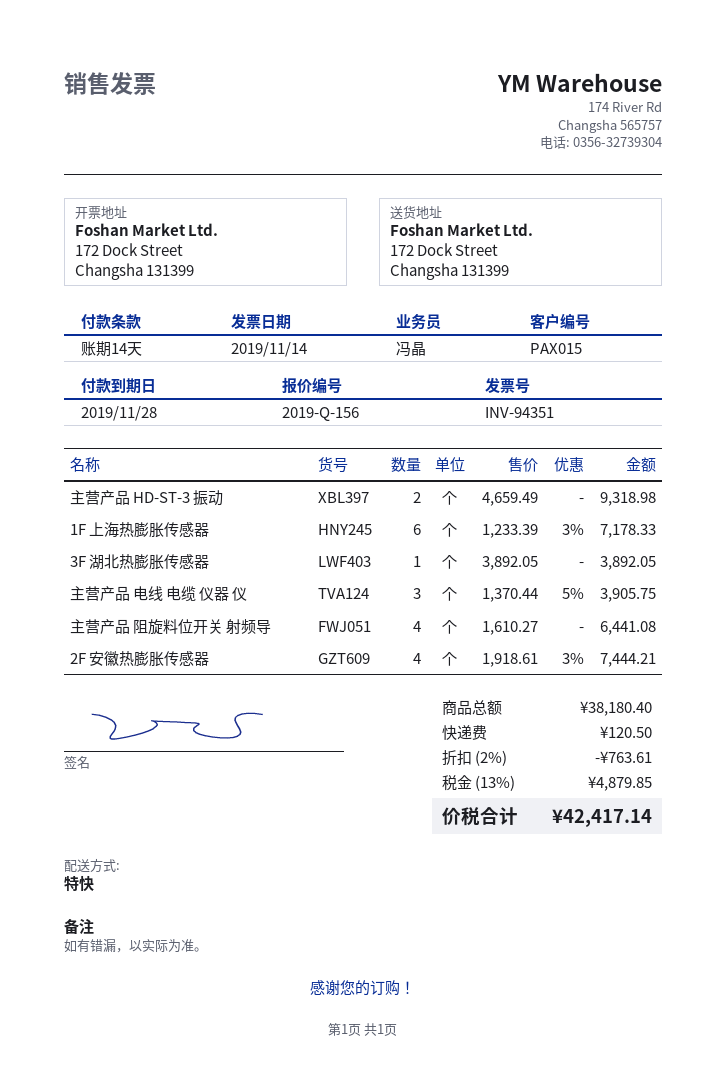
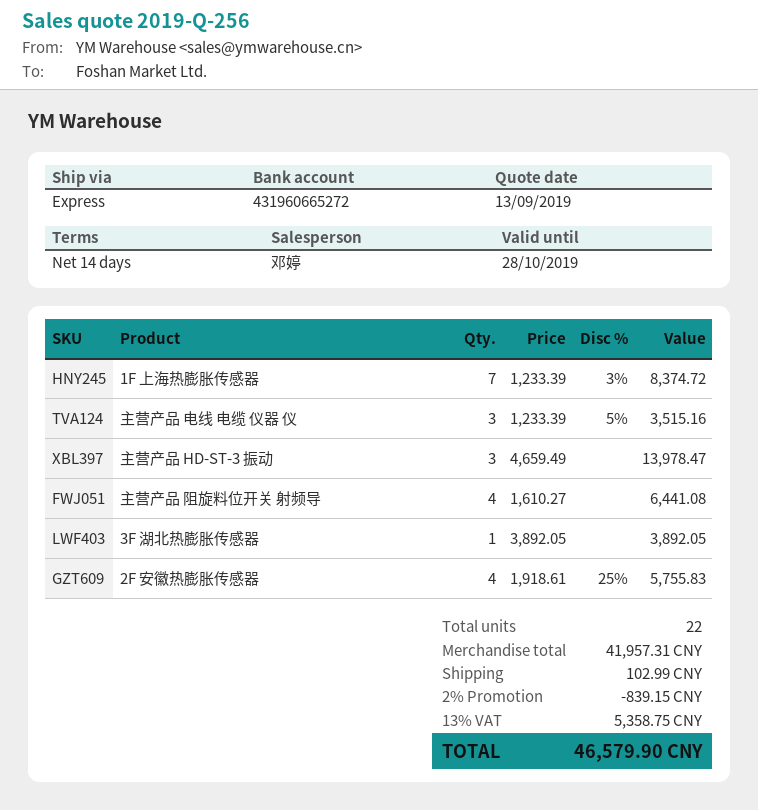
quote number: 2019-Q-156 -> 2019-Q-256
sales rep: 冯晶 -> 邓婷
主营产品 HD-ST-3 振动: 2 x 4659.49 = 9318.98 -> 3 x 4659.49 = 13978.47
1F 上海热膨胀传感器: 6 x 1233.39 - 3% = 7178.33 -> 7 x 1233.39 - 3% = 8374.72
主营产品 电线 电缆 仪器 仪: 3 x 1370.44 - 5% = 3905.75 -> 3 x 1233.39 - 5% = 3515.16
2F 安徽热膨胀传感器: 4 x 1918.61 - 3% = 7444.21 -> 4 x 1918.61 - 25% = 5755.83
subtotal: 38180.40 -> 41957.31
discount: 2% = 763.61 -> 2% = 839.15
shipping: 120.50 -> 102.99
tax: 13% = 4879.85 -> 13% = 5358.75
total: 42417.14 -> 46579.90

